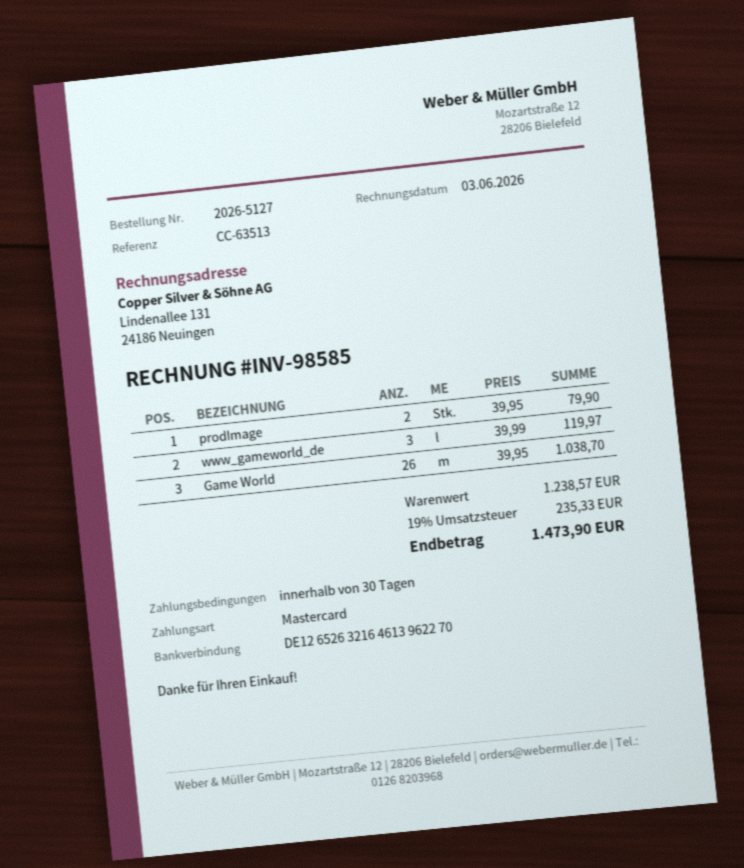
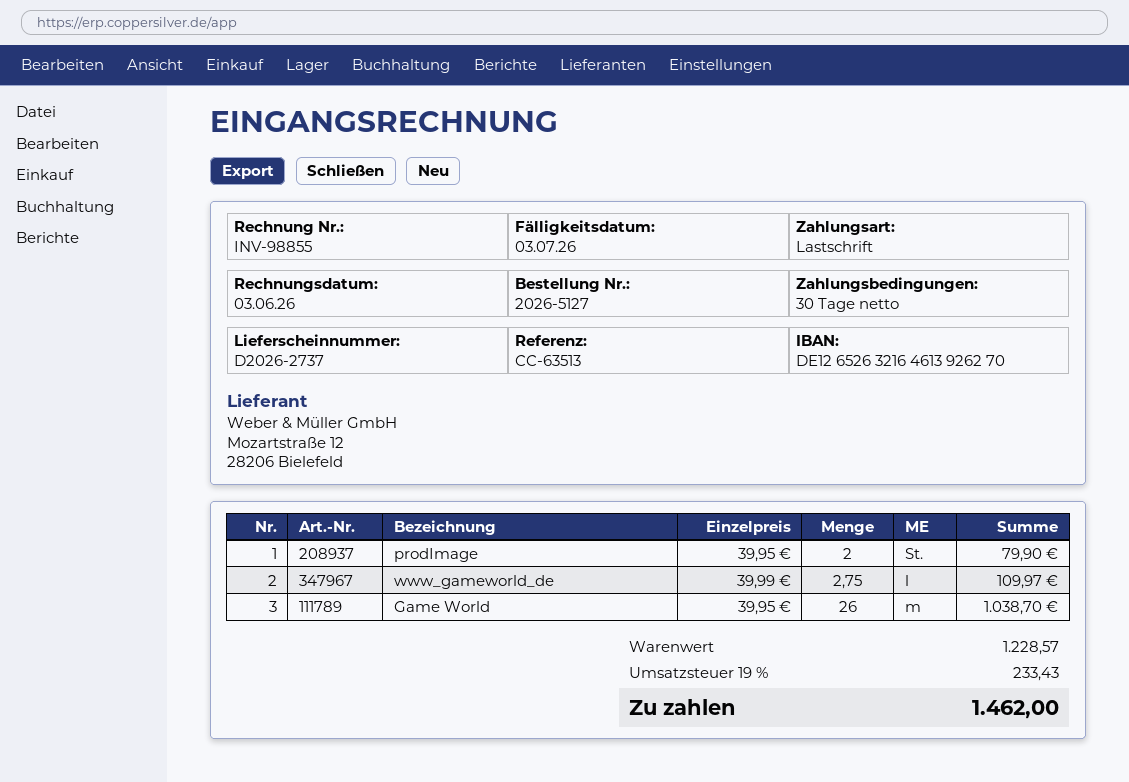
invoice number: INV-98585 -> INV-98855
payment method: Mastercard -> direct debit
bank account: DE12652632164613962270 -> DE12652632164613926270
www_gameworld_de: 3 x 39.99 = 119.97 -> 2.75 x 39.99 = 109.97
subtotal: 1238.57 -> 1228.57
tax: 19% = 235.33 -> 19% = 233.43
total: 1473.90 -> 1462.00

